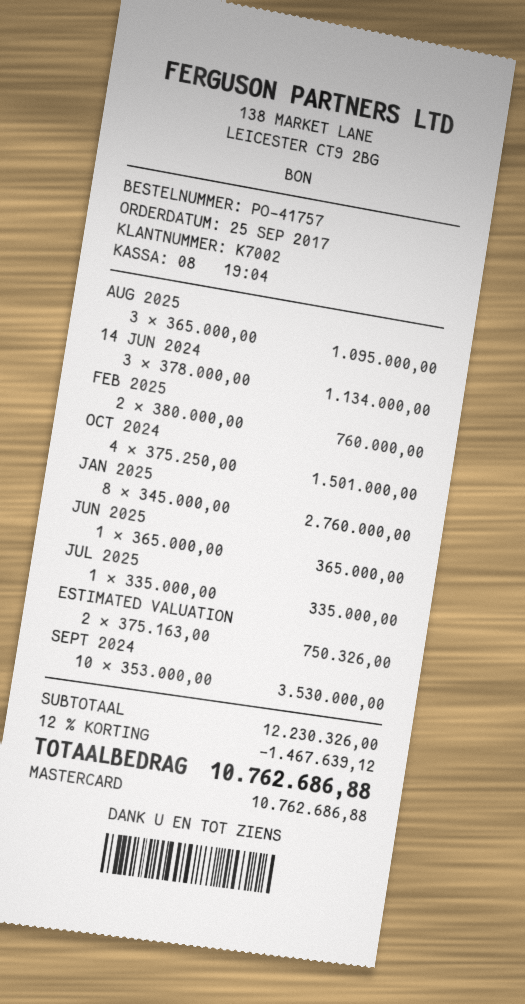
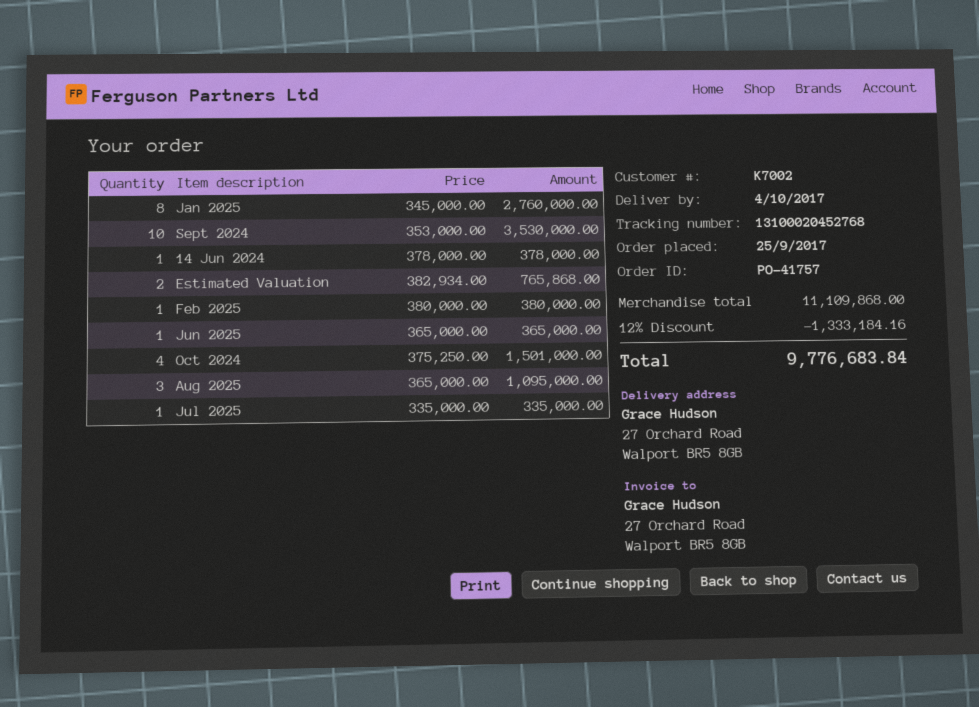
14 JUN 2024: 3 x 378000.00 = 1134000.00 -> 1 x 378000.00 = 378000.00
FEB 2025: 2 x 380000.00 = 760000.00 -> 1 x 380000.00 = 380000.00
ESTIMATED VALUATION: 2 x 375163.00 = 750326.00 -> 2 x 382934.00 = 765868.00
subtotal: 12230326.00 -> 11109868.00
discount: 12% = 1467639.12 -> 12% = 1333184.16
total: 10762686.88 -> 9776683.84

